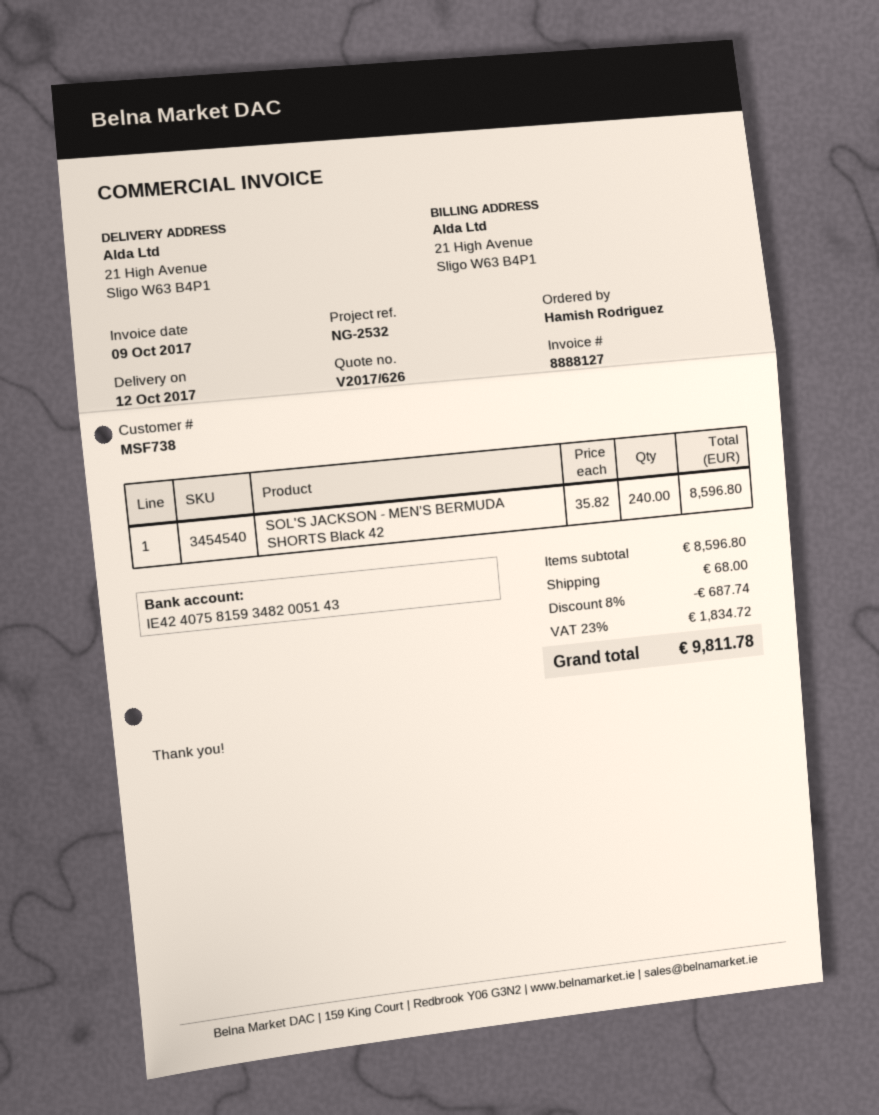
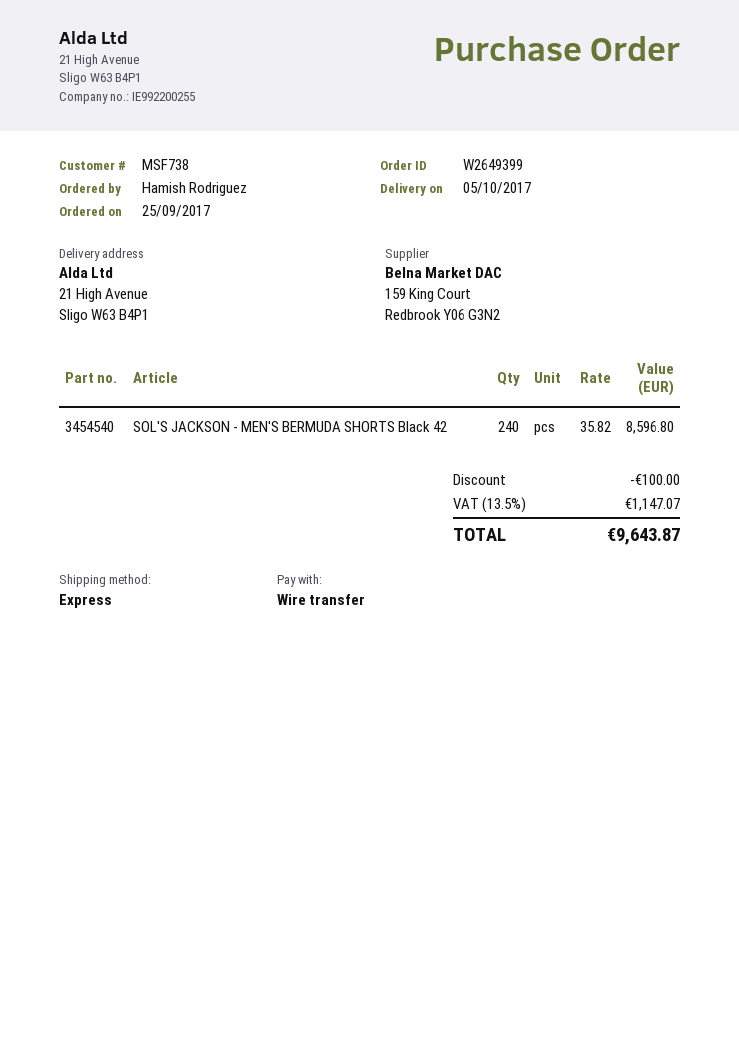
delivery date: 2017-10-12 -> 2017-10-05
discount: 687.74 -> 100.00
shipping: 68.00 -> none
tax: 23% = 1834.72 -> 13.5% = 1147.07
total: 9811.78 -> 9643.87

